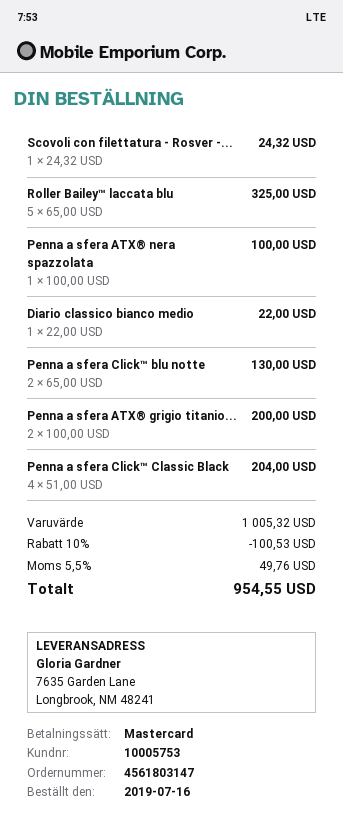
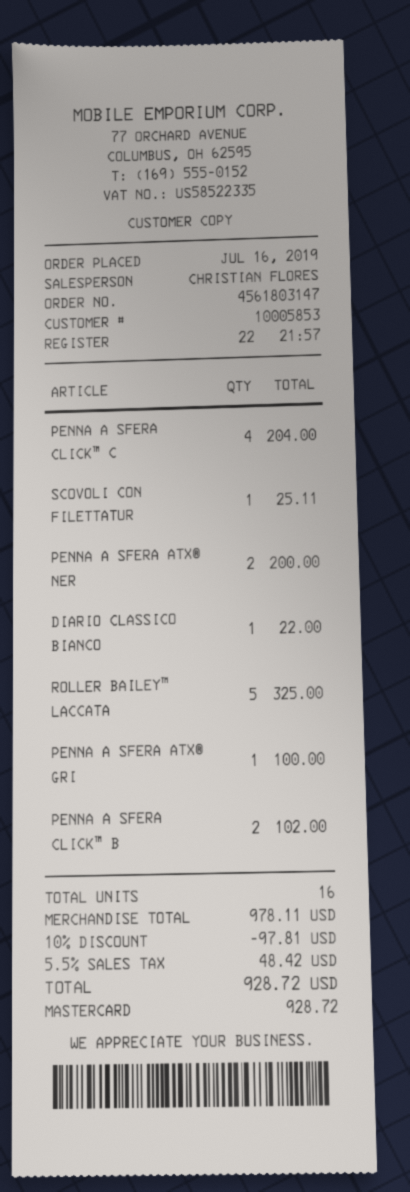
customer number: 10005753 -> 10005853
Scovoli con filettatura - Rosver -...: 1 for 24.32 -> 1 for 25.11
Penna a sfera ATX® nera spazzolata: 1 for 100.00 -> 2 for 200.00
Penna a sfera Click™ blu notte: 2 for 130.00 -> 2 for 102.00
Penna a sfera ATX® grigio titanio...: 2 for 200.00 -> 1 for 100.00
subtotal: 1005.32 -> 978.11
discount: 10% = 100.53 -> 10% = 97.81
tax: 5.5% = 49.76 -> 5.5% = 48.42
total: 954.55 -> 928.72

